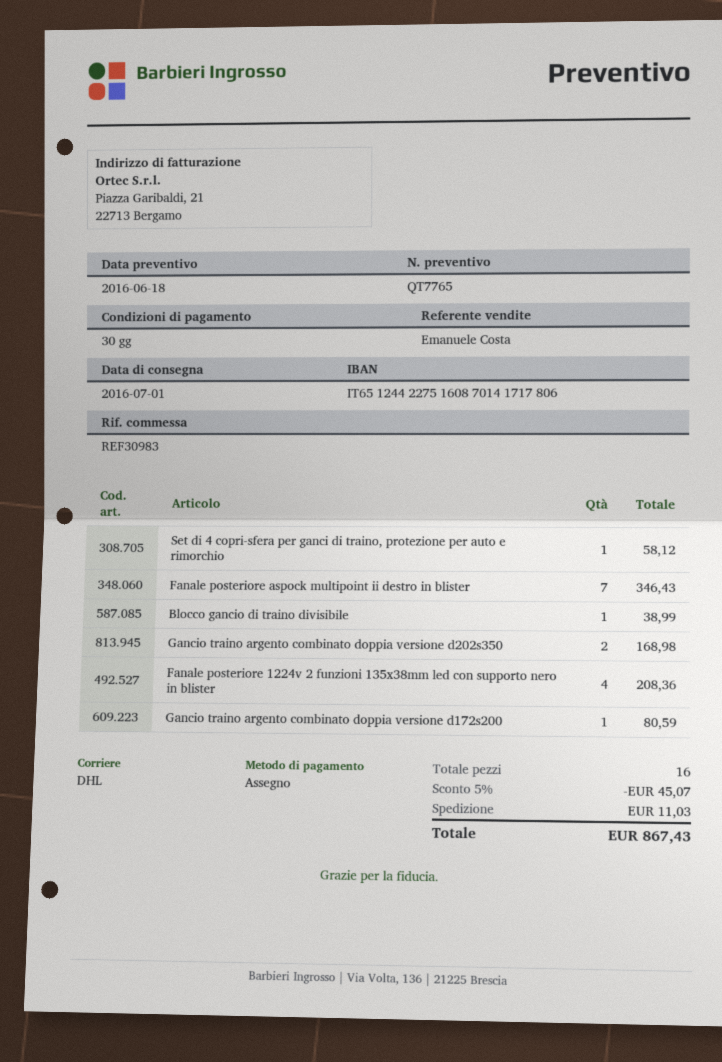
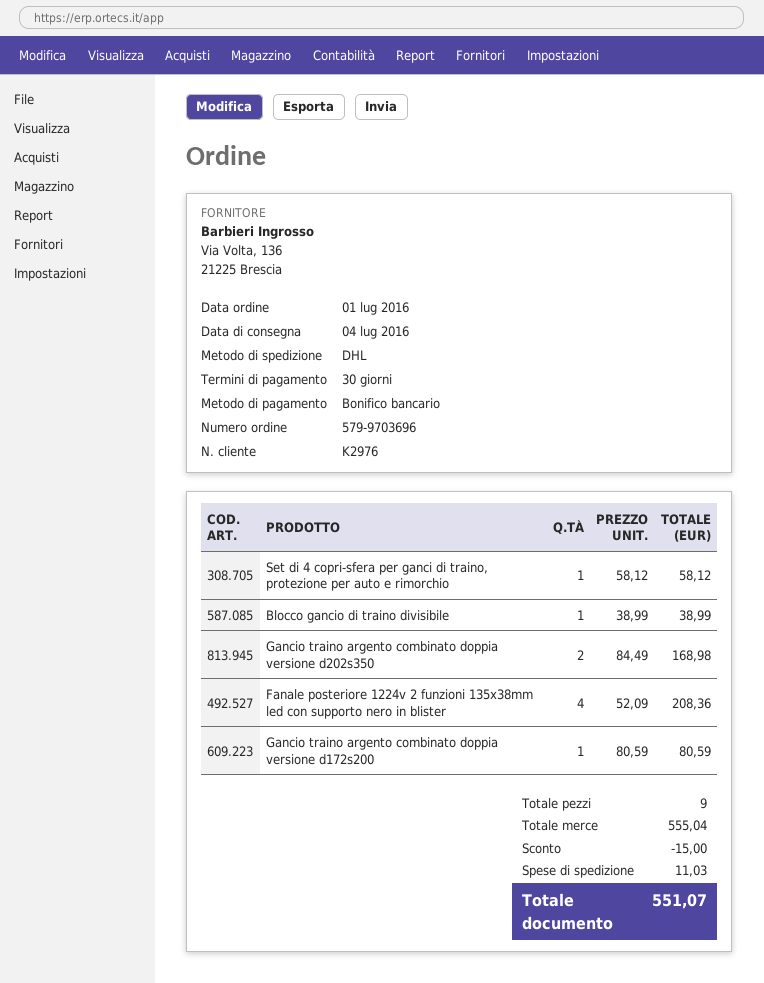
delivery date: 2016-07-01 -> 2016-07-04
payment method: cheque -> bank transfer
Fanale posteriore aspock multipoint ii destro in blister: 7 for 346.43 -> none
total quantity: 16 -> 9
discount: 45.07 -> 15.00
total: 867.43 -> 551.07

